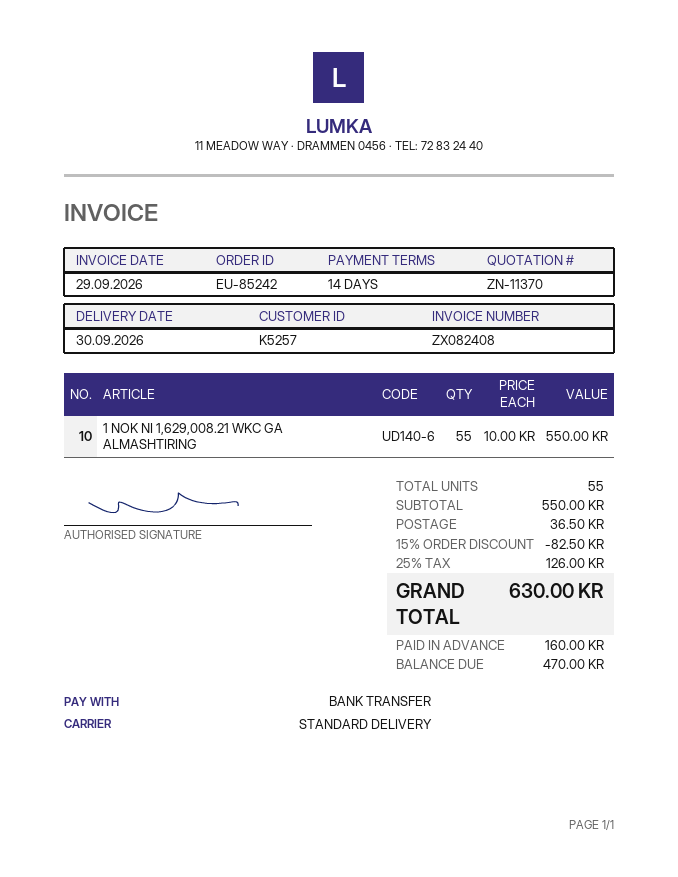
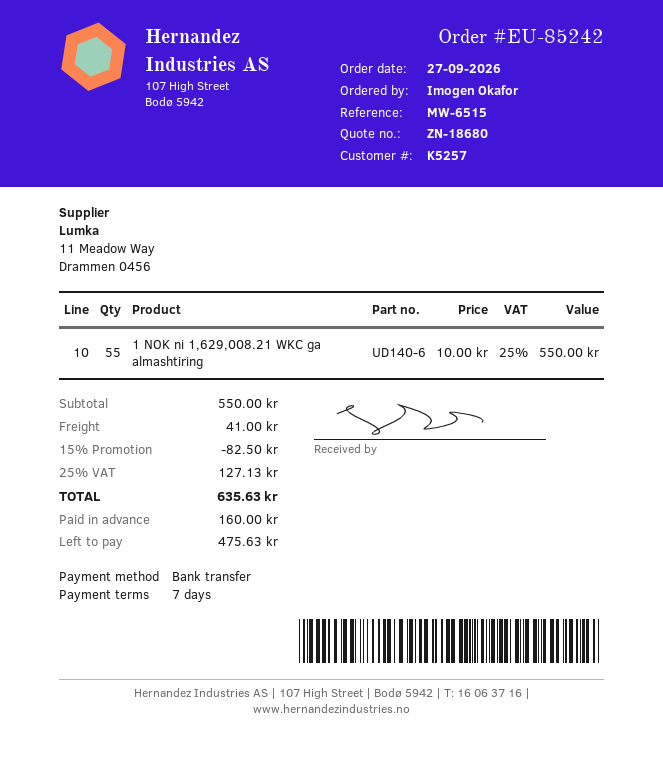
quote number: ZN-11370 -> ZN-18680
payment terms: 14 days -> 7 days
shipping: 36.50 -> 41.00
tax: 25% = 126.00 -> 25% = 127.13
total: 630.00 -> 635.63
balance: 470.00 -> 475.63

